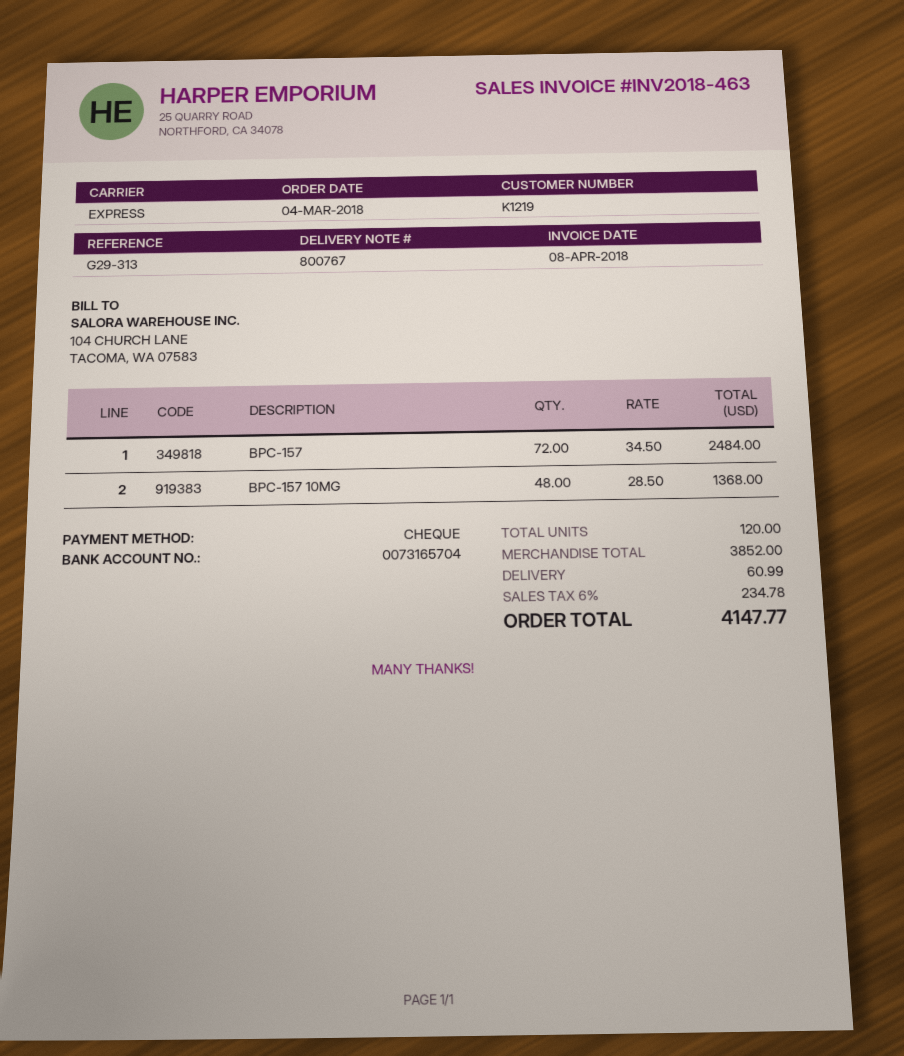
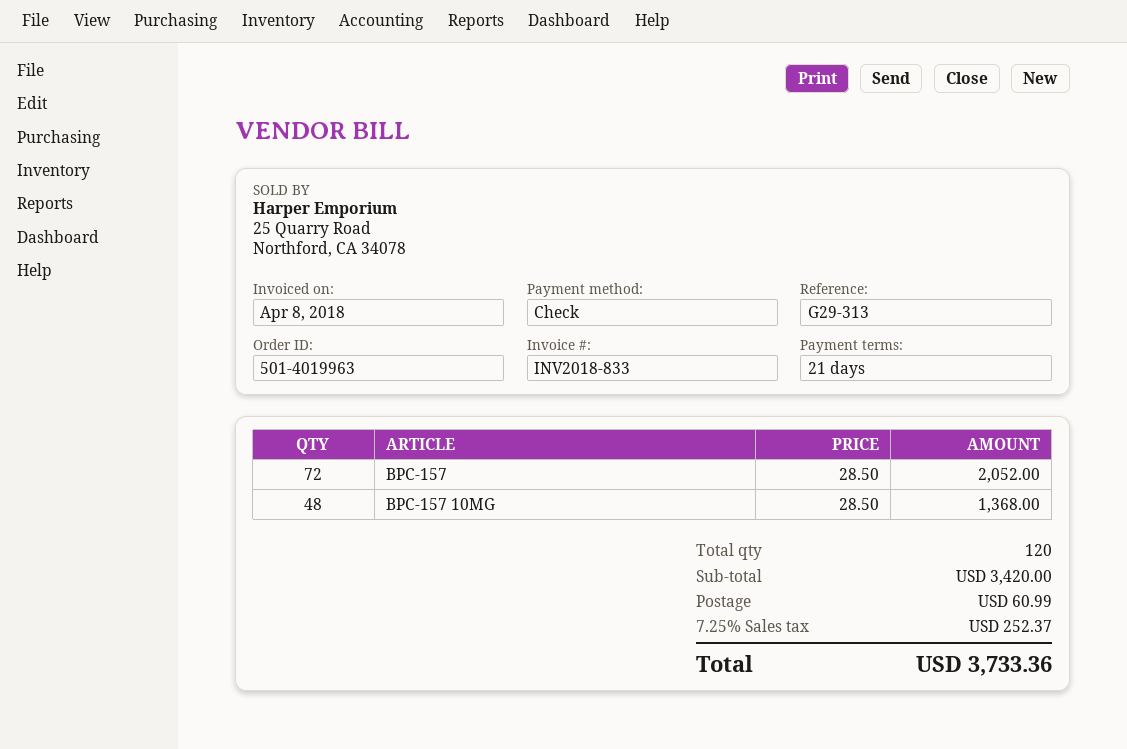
invoice number: INV2018-463 -> INV2018-833
BPC-157: 72 x 34.50 = 2484.00 -> 72 x 28.50 = 2052.00
subtotal: 3852.00 -> 3420.00
tax: 6% = 234.78 -> 7.25% = 252.37
total: 4147.77 -> 3733.36

